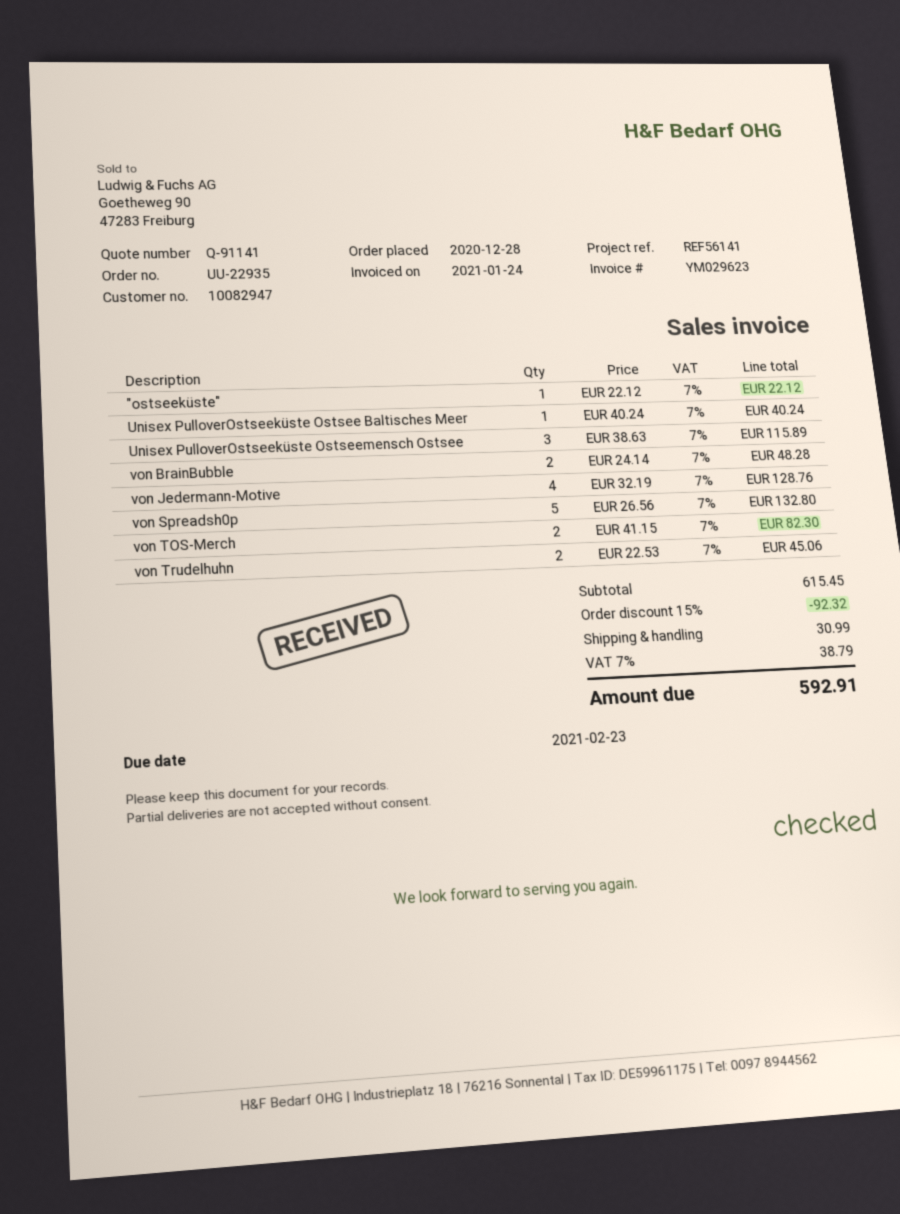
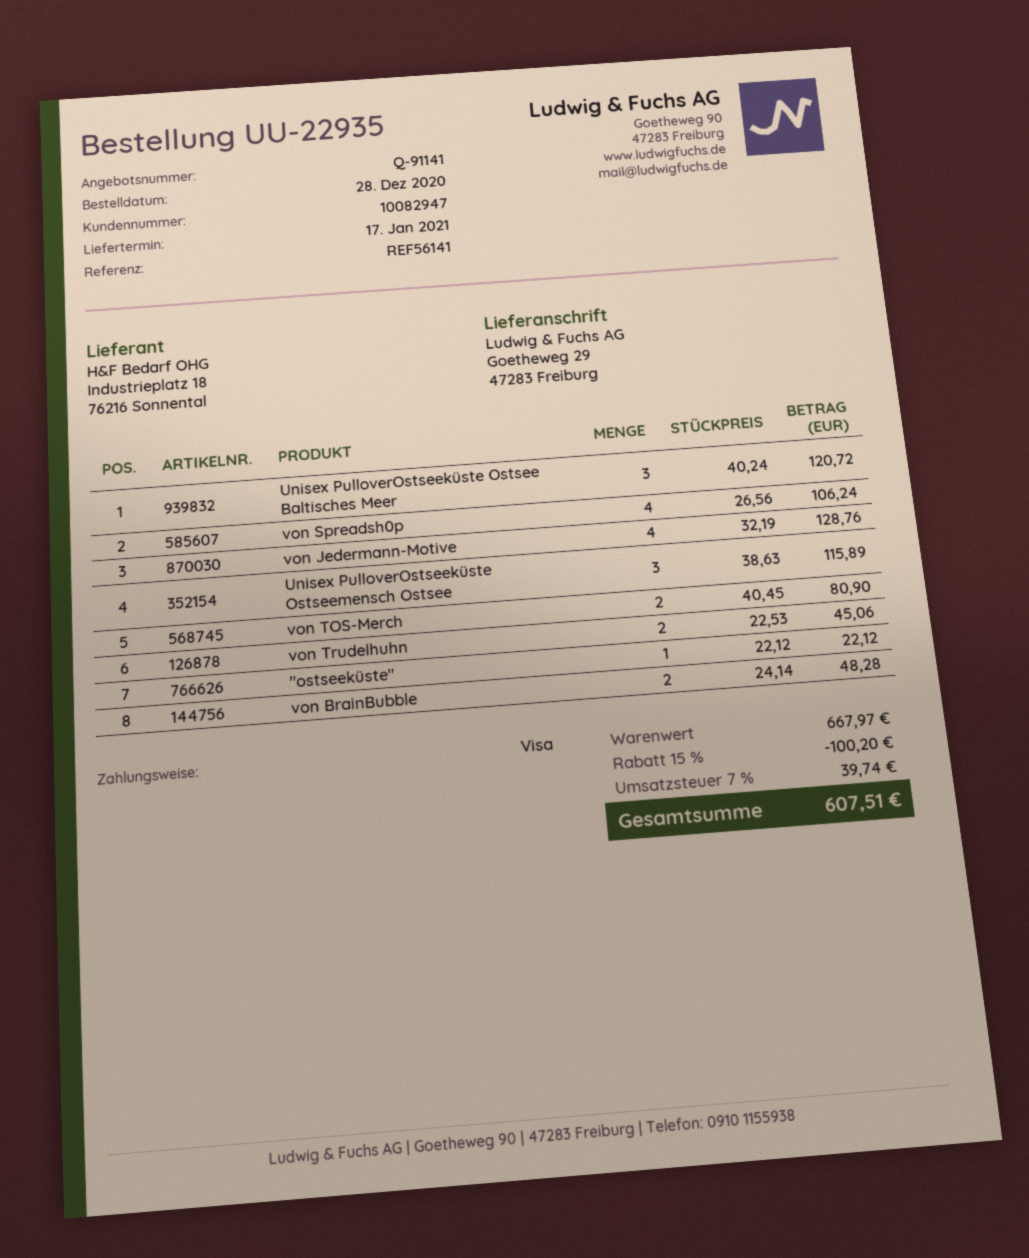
Unisex PulloverOstseeküste Ostsee Baltisches Meer: 1 x 40.24 = 40.24 -> 3 x 40.24 = 120.72
von Spreadsh0p: 5 x 26.56 = 132.80 -> 4 x 26.56 = 106.24
von TOS-Merch: 2 x 41.15 = 82.30 -> 2 x 40.45 = 80.90
subtotal: 615.45 -> 667.97
discount: 15% = 92.32 -> 15% = 100.20
shipping: 30.99 -> none
tax: 7% = 38.79 -> 7% = 39.74
total: 592.91 -> 607.51

